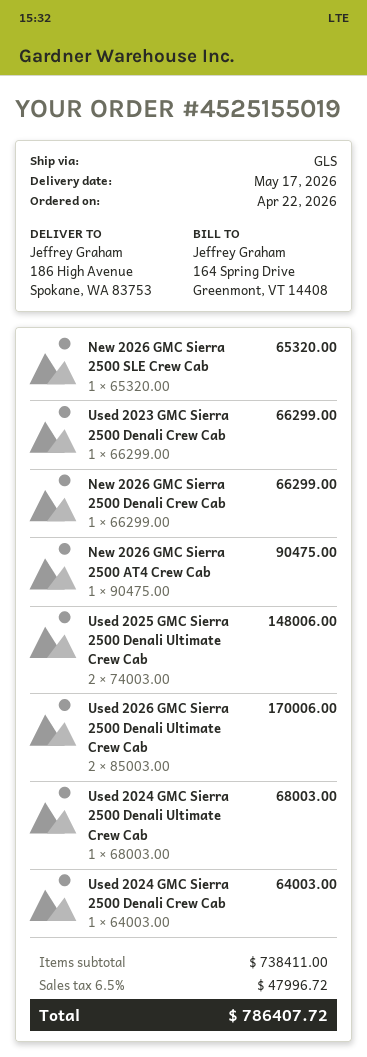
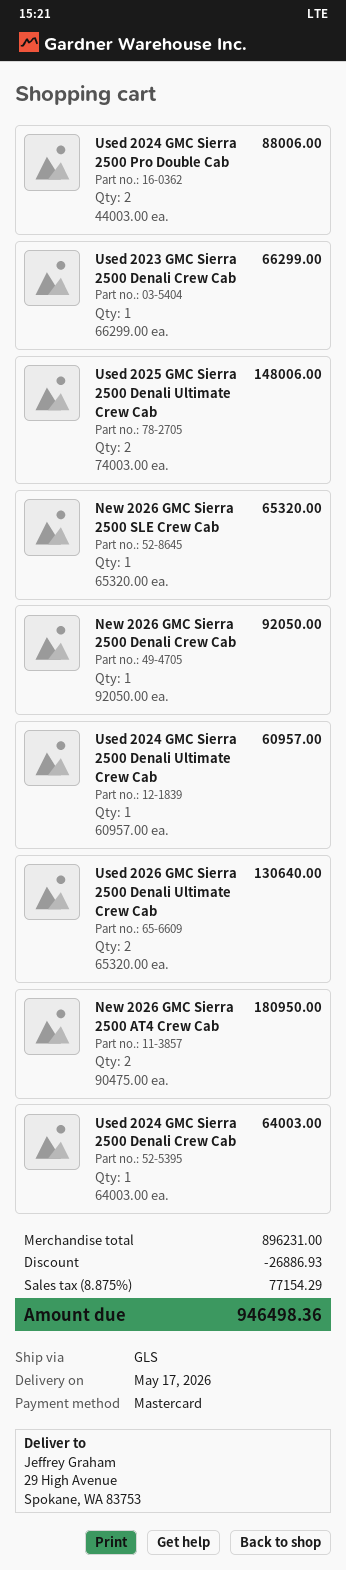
ship to: 186 High Avenue, Spokane, WA 83753 -> 29 High Avenue, Spokane, WA 83753
New 2026 GMC Sierra 2500 Denali Crew Cab: 1 x 66299.00 = 66299.00 -> 1 x 92050.00 = 92050.00
New 2026 GMC Sierra 2500 AT4 Crew Cab: 1 x 90475.00 = 90475.00 -> 2 x 90475.00 = 180950.00
Used 2026 GMC Sierra 2500 Denali Ultimate Crew Cab: 2 x 85003.00 = 170006.00 -> 2 x 65320.00 = 130640.00
Used 2024 GMC Sierra 2500 Denali Ultimate Crew Cab: 1 x 68003.00 = 68003.00 -> 1 x 60957.00 = 60957.00
Used 2024 GMC Sierra 2500 Pro Double Cab: none -> 2 x 44003.00 = 88006.00
subtotal: 738411.00 -> 896231.00
discount: none -> 26886.93
tax: 6.5% = 47996.72 -> 8.875% = 77154.29
total: 786407.72 -> 946498.36

